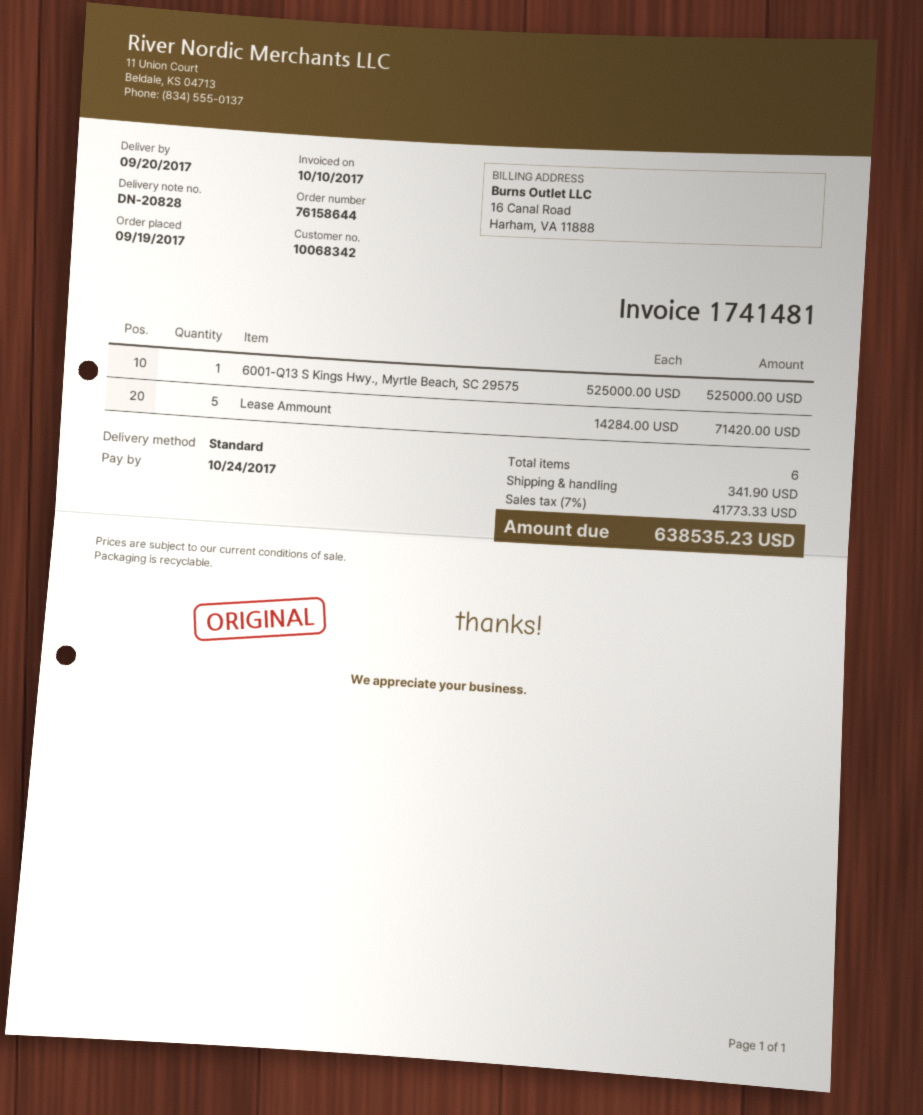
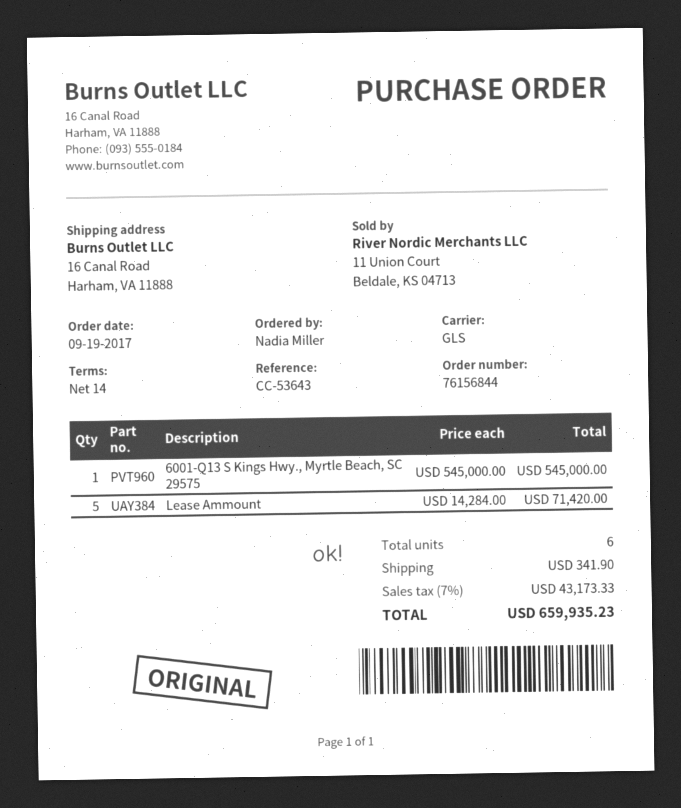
order number: 76158644 -> 76156844
shipping method: standard -> GLS
6001-Q13 S Kings Hwy., Myrtle Beach, SC 29575: 1 x 525000.00 = 525000.00 -> 1 x 545000.00 = 545000.00
tax: 7% = 41773.33 -> 7% = 43173.33
total: 638535.23 -> 659935.23

